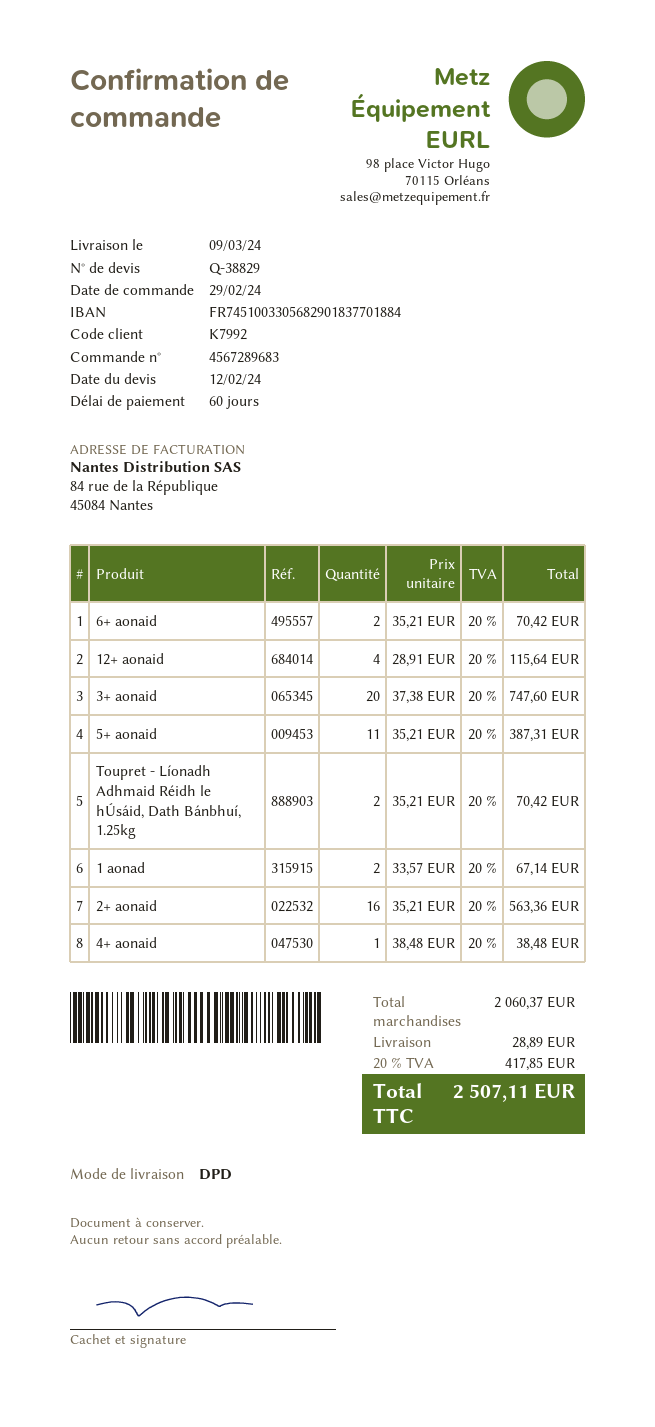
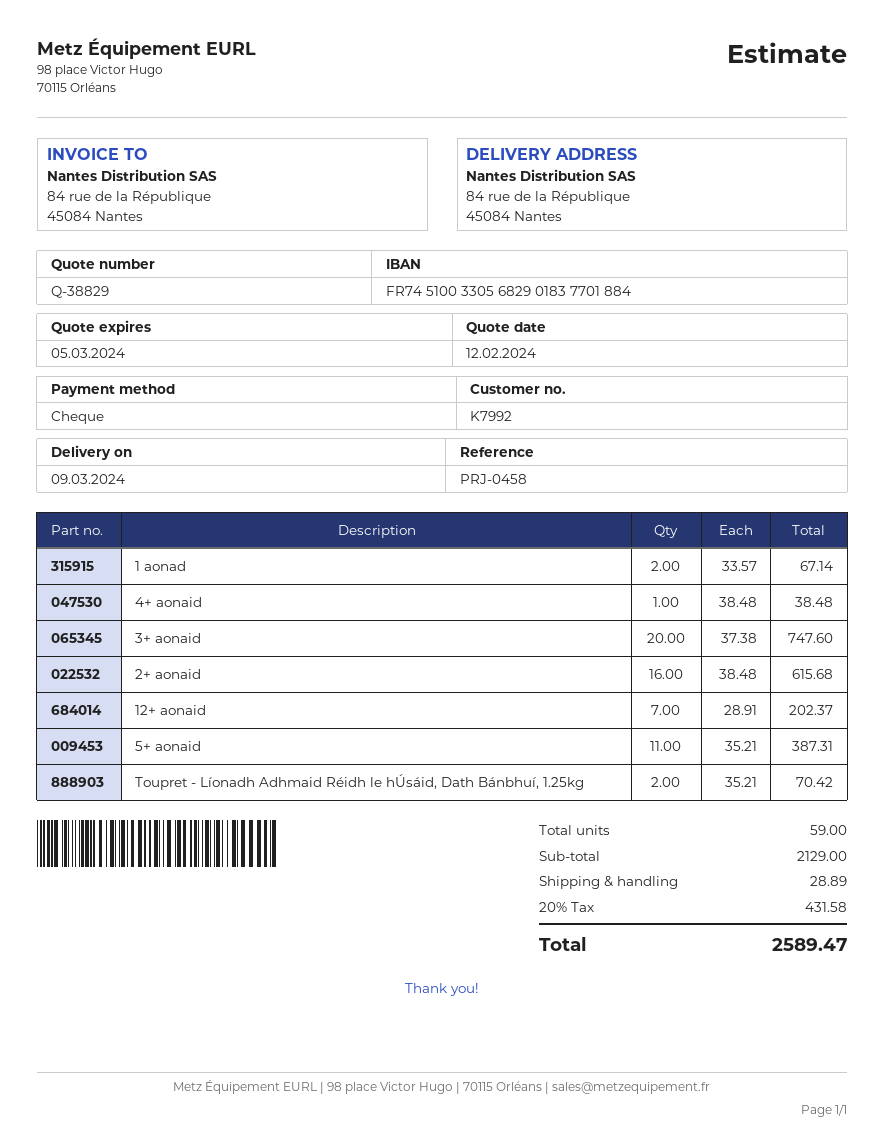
6+ aonaid: 2 x 35.21 = 70.42 -> none
12+ aonaid: 4 x 28.91 = 115.64 -> 7 x 28.91 = 202.37
2+ aonaid: 16 x 35.21 = 563.36 -> 16 x 38.48 = 615.68
subtotal: 2060.37 -> 2129.00
tax: 20% = 417.85 -> 20% = 431.58
total: 2507.11 -> 2589.47

